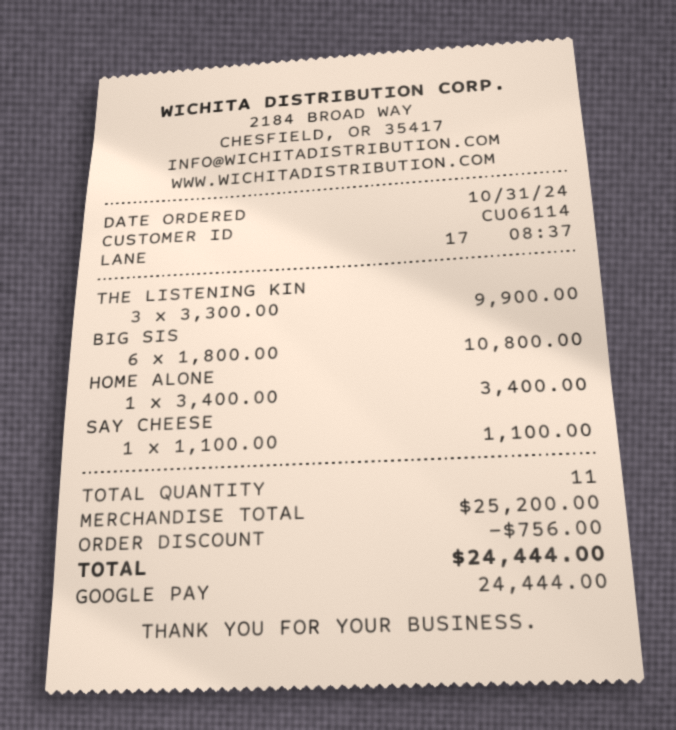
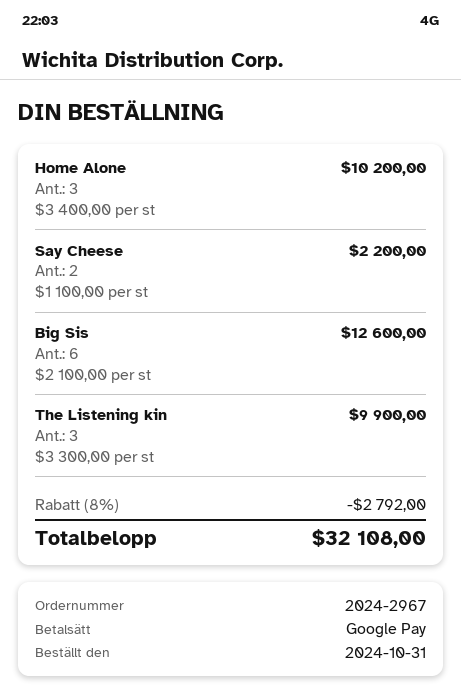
BIG SIS: 6 x 1800.00 = 10800.00 -> 6 x 2100.00 = 12600.00
HOME ALONE: 1 x 3400.00 = 3400.00 -> 3 x 3400.00 = 10200.00
SAY CHEESE: 1 x 1100.00 = 1100.00 -> 2 x 1100.00 = 2200.00
discount: 756.00 -> 2792.00
total: 24444.00 -> 32108.00

